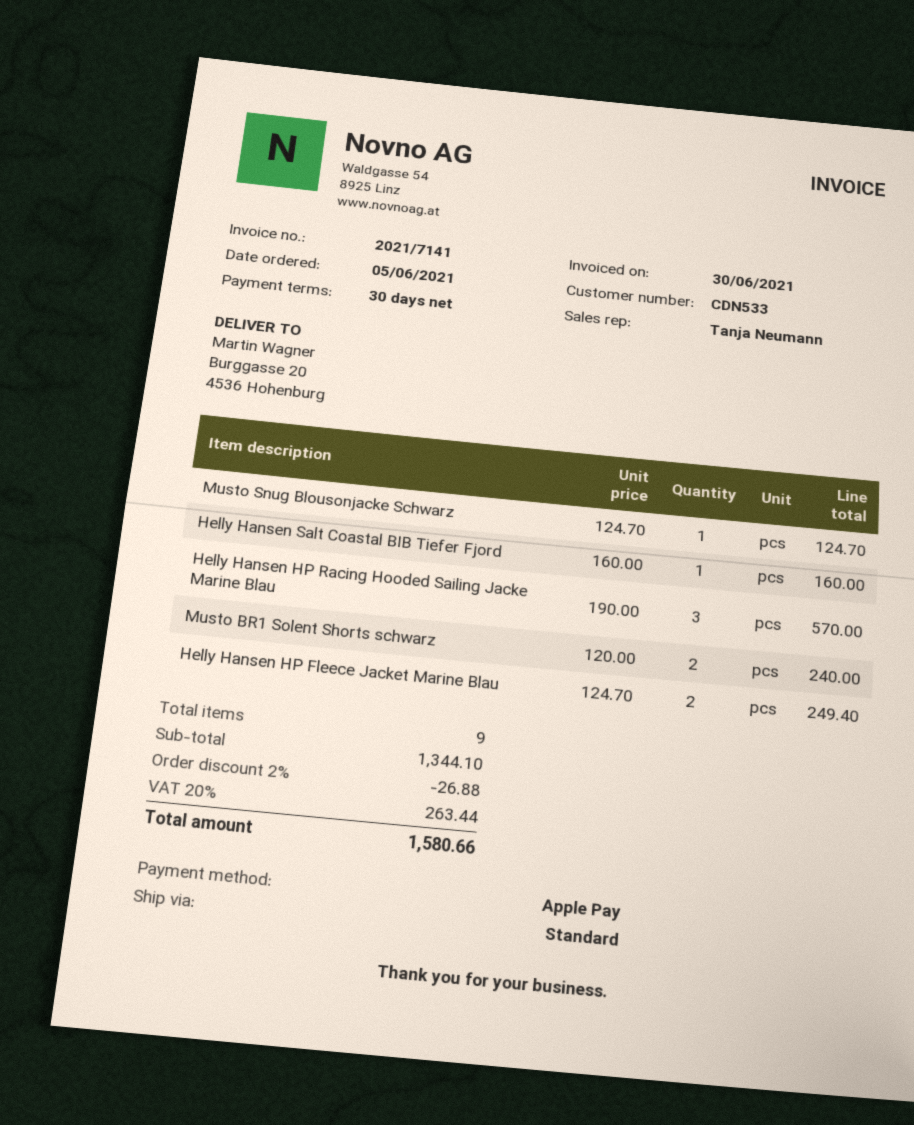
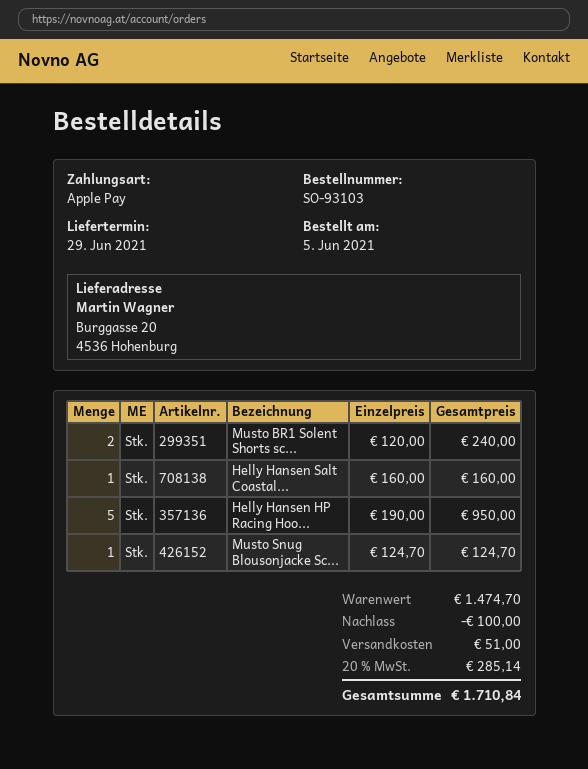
Helly Hansen HP Racing Hooded Sailing Jacke Marine Blau: 3 x 190.00 = 570.00 -> 5 x 190.00 = 950.00
Helly Hansen HP Fleece Jacket Marine Blau: 2 x 124.70 = 249.40 -> none
subtotal: 1344.10 -> 1474.70
discount: 26.88 -> 100.00
shipping: none -> 51.00
tax: 20% = 263.44 -> 20% = 285.14
total: 1580.66 -> 1710.84

